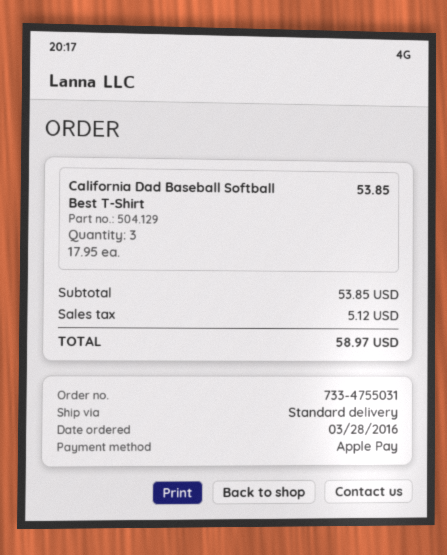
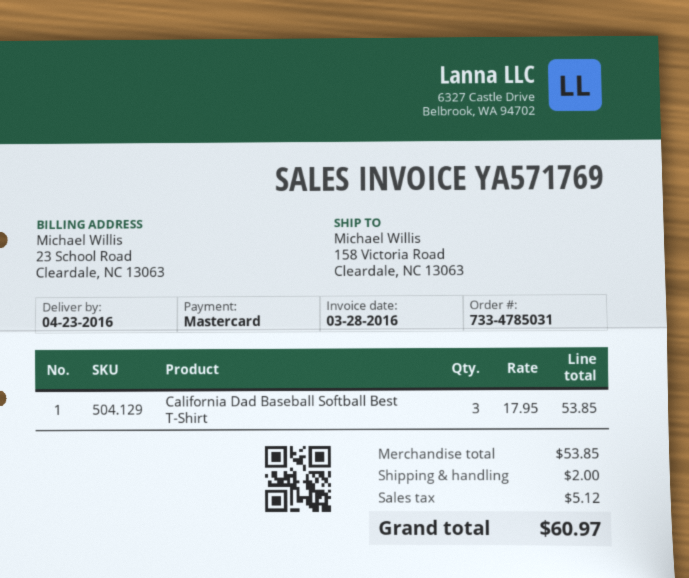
order number: 733-4755031 -> 733-4785031
payment method: Apple Pay -> Mastercard
shipping: none -> 2.00
total: 58.97 -> 60.97

